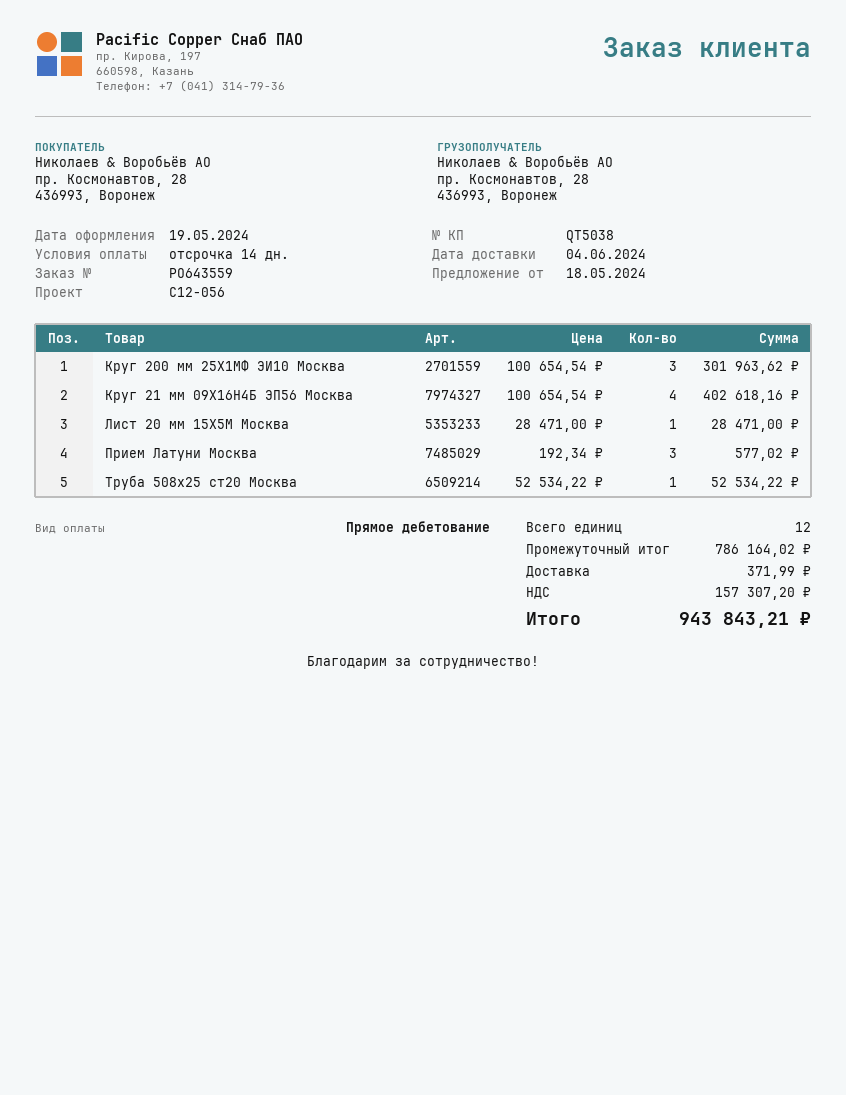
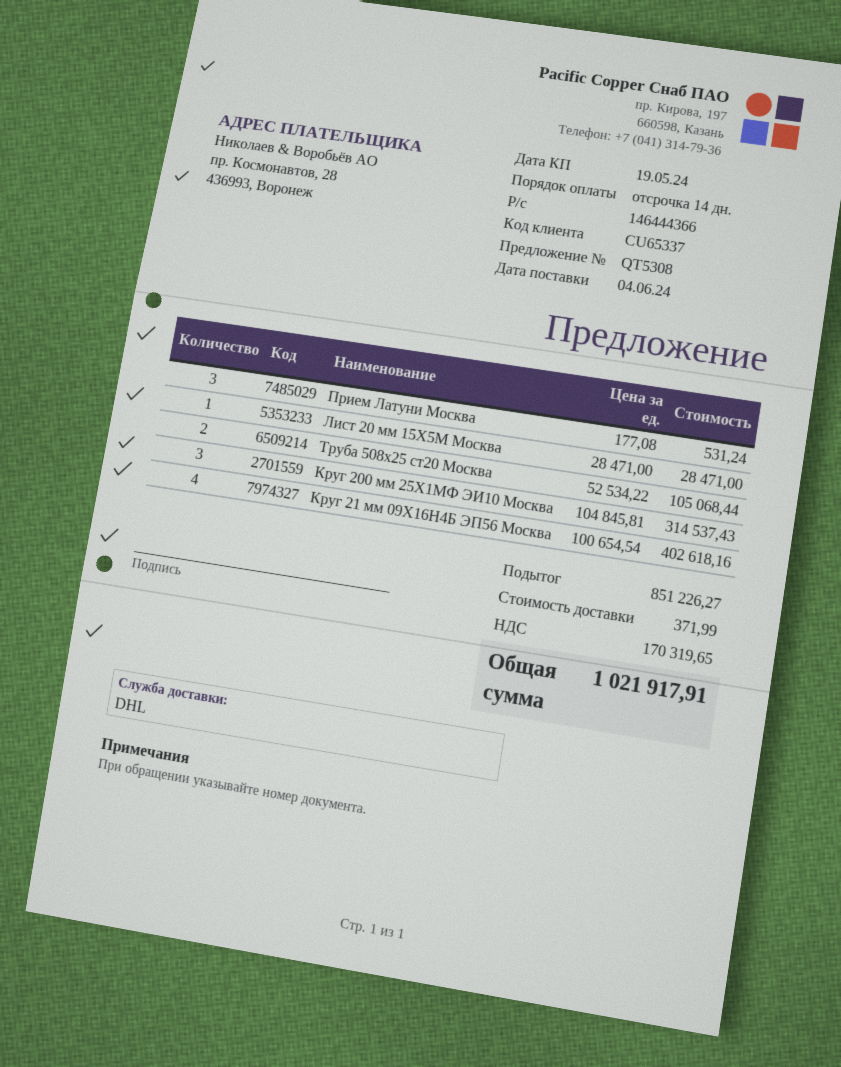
quote number: QT5038 -> QT5308
quote date: 2024-05-18 -> 2024-05-19
Круг 200 мм 25Х1МФ ЭИ10 Москва: 3 x 100654.54 = 301963.62 -> 3 x 104845.81 = 314537.43
Прием Латуни Москва: 3 x 192.34 = 577.02 -> 3 x 177.08 = 531.24
Труба 508x25 ст20 Москва: 1 x 52534.22 = 52534.22 -> 2 x 52534.22 = 105068.44
subtotal: 786164.02 -> 851226.27
tax: 157307.20 -> 170319.65
total: 943843.21 -> 1021917.91

